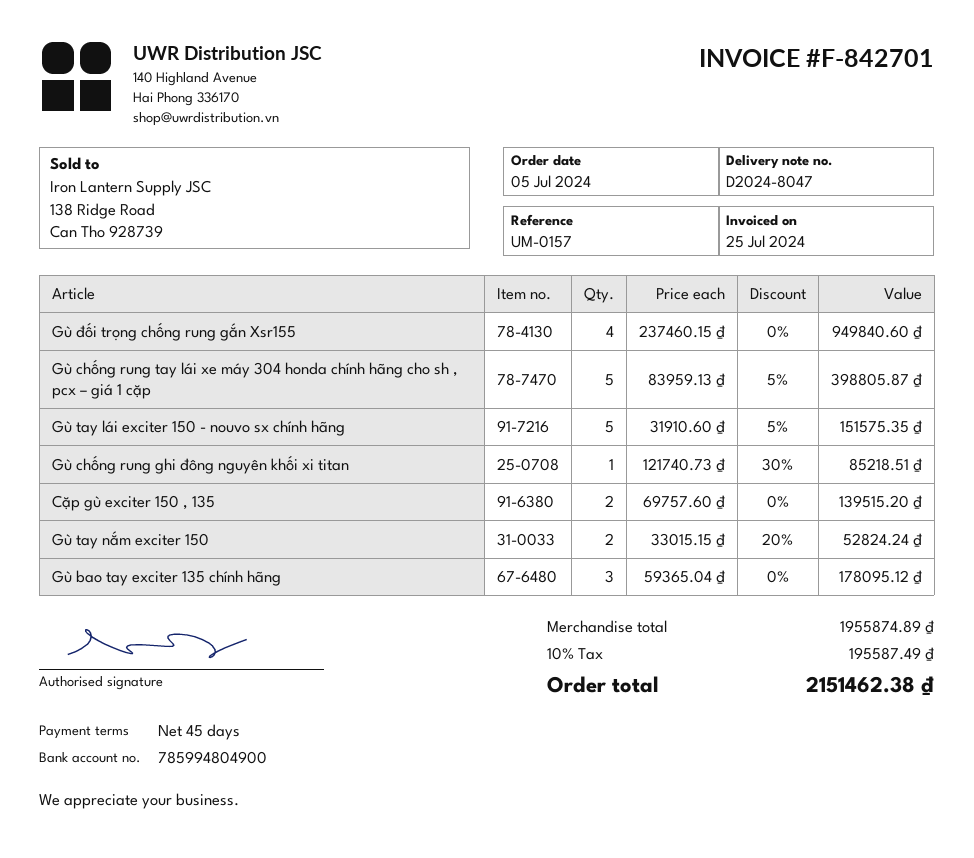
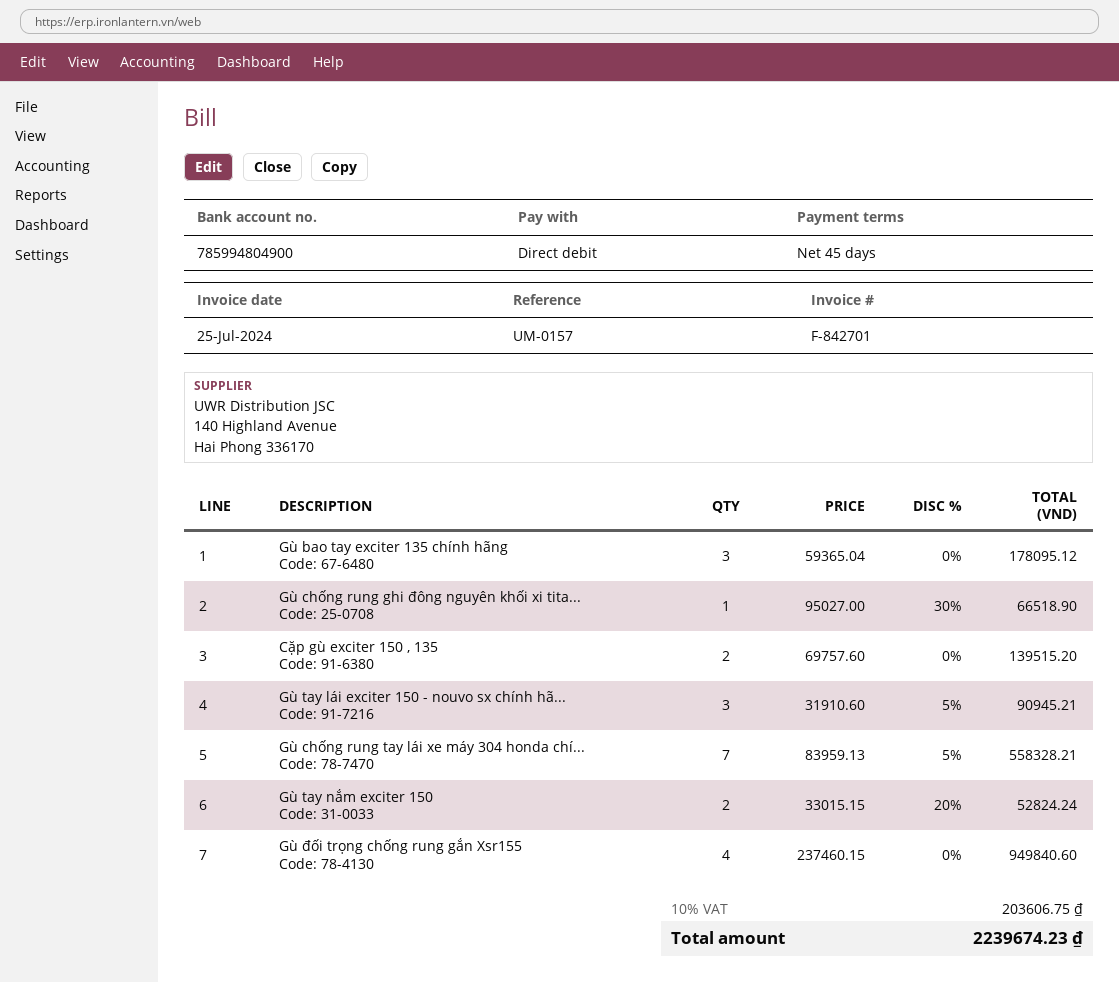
Gù chống rung tay lái xe máy 304 honda chính hãng cho sh , pcx – giá 1 cặp: 5 x 83959.13 - 5% = 398805.87 -> 7 x 83959.13 - 5% = 558328.21
Gù tay lái exciter 150 - nouvo sx chính hãng: 5 x 31910.60 - 5% = 151575.35 -> 3 x 31910.60 - 5% = 90945.21
Gù chống rung ghi đông nguyên khối xi titan: 1 x 121740.73 - 30% = 85218.51 -> 1 x 95027.00 - 30% = 66518.90
tax: 10% = 195587.49 -> 10% = 203606.75
total: 2151462.38 -> 2239674.23

